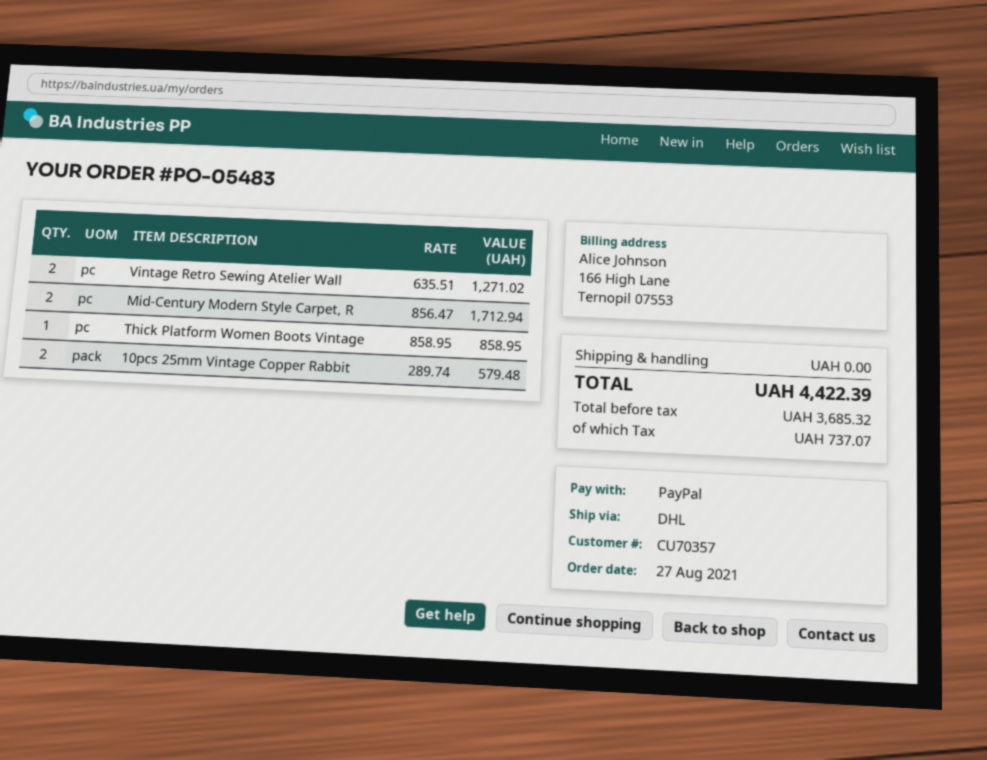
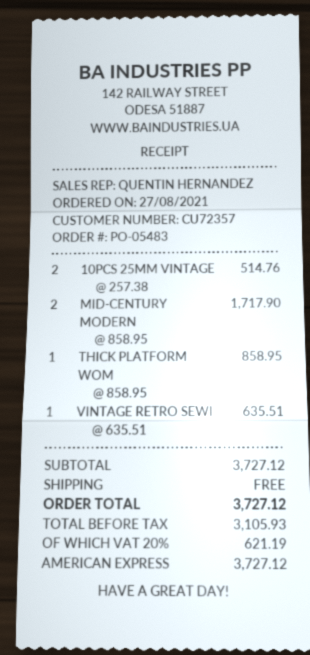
customer number: CU70357 -> CU72357
payment method: PayPal -> American Express
Vintage Retro Sewing Atelier Wall: 2 x 635.51 = 1271.02 -> 1 x 635.51 = 635.51
Mid-Century Modern Style Carpet, R: 2 x 856.47 = 1712.94 -> 2 x 858.95 = 1717.90
10pcs 25mm Vintage Copper Rabbit: 2 x 289.74 = 579.48 -> 2 x 257.38 = 514.76
net: 3685.32 -> 3105.93
tax: 737.07 -> 621.19
total: 4422.39 -> 3727.12

